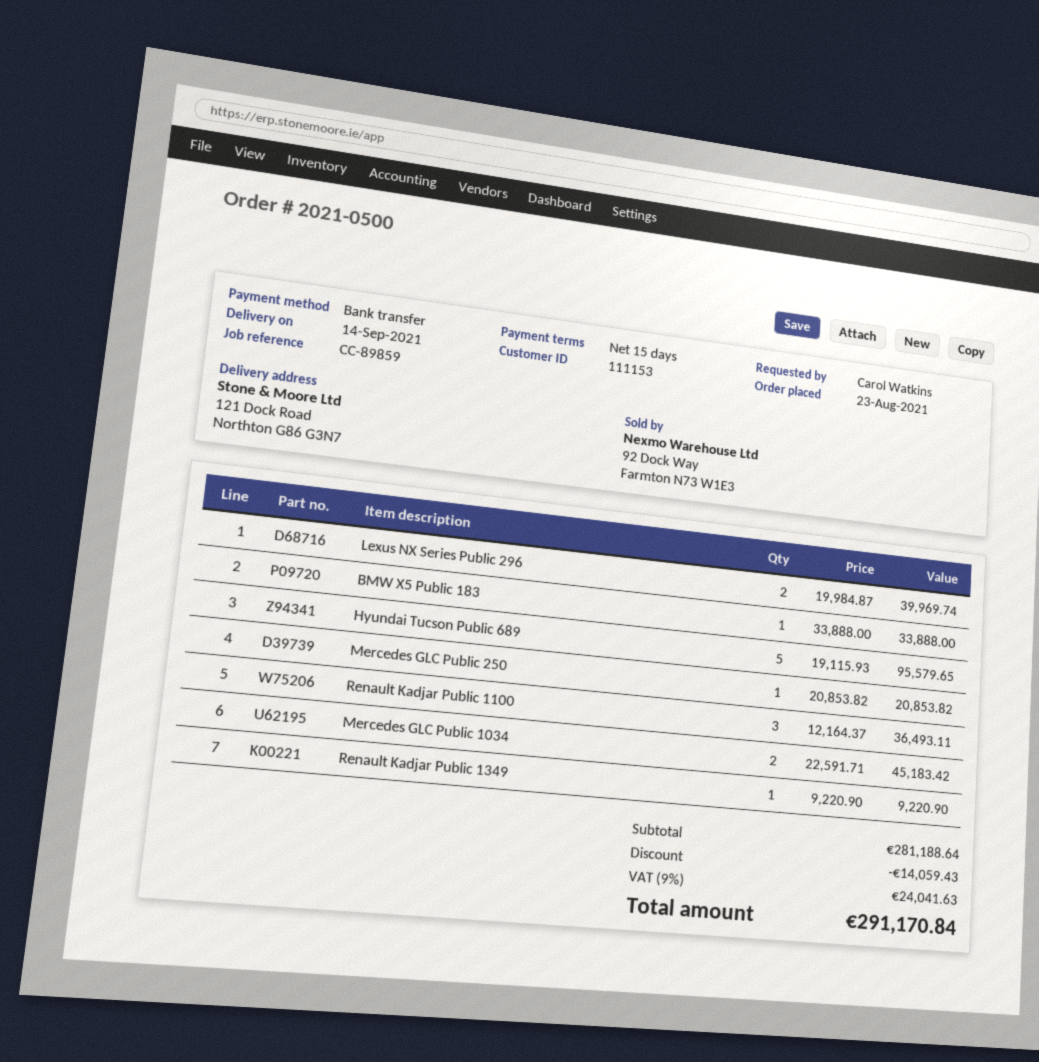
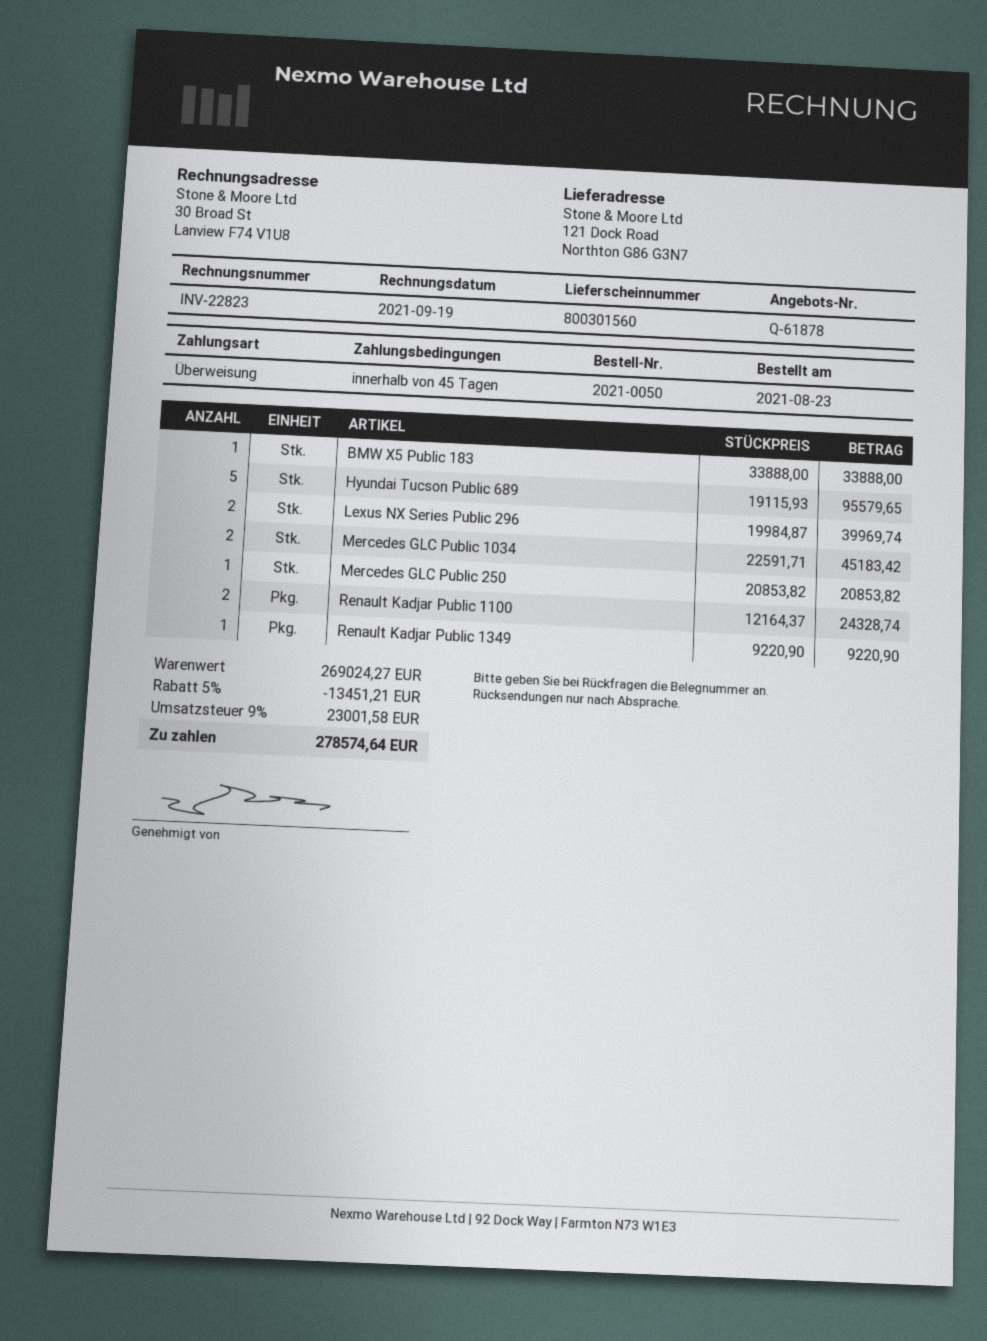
order number: 2021-0500 -> 2021-0050
payment terms: 15 days -> 45 days
Renault Kadjar Public 1100: 3 x 12164.37 = 36493.11 -> 2 x 12164.37 = 24328.74
subtotal: 281188.64 -> 269024.27
discount: 14059.43 -> 13451.21
tax: 9% = 24041.63 -> 9% = 23001.58
total: 291170.84 -> 278574.64

